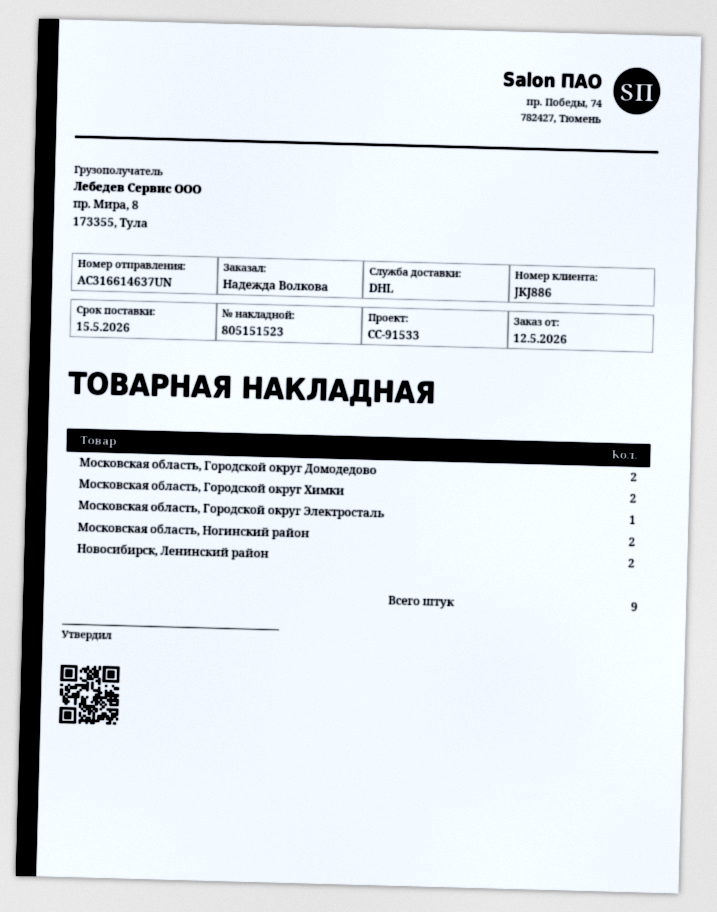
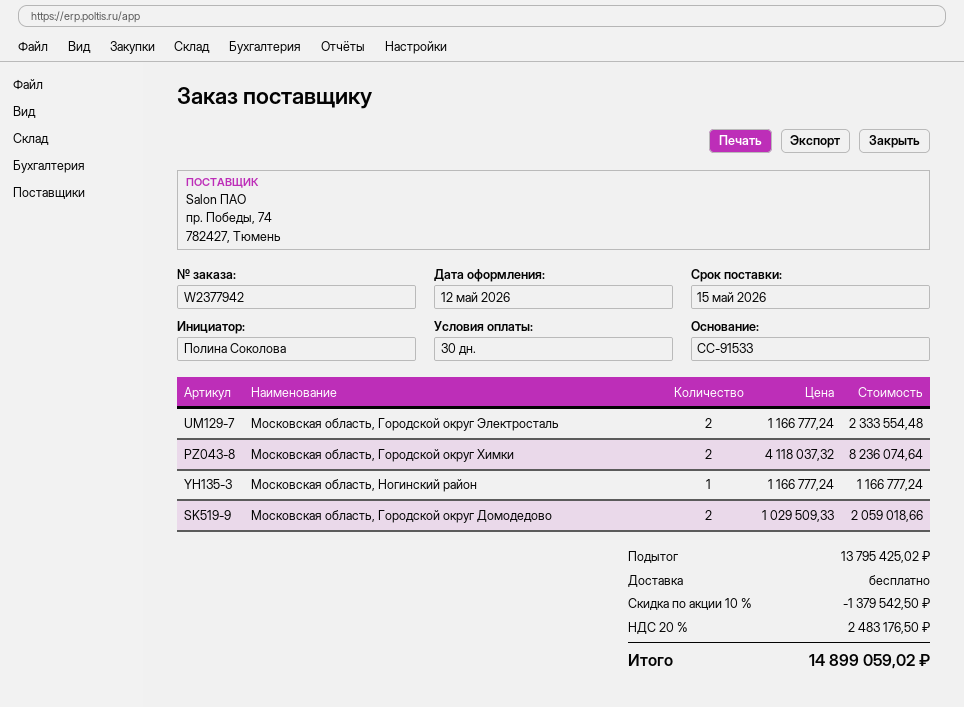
ordered by: Надежда Волкова -> Полина Соколова
Московская область, Городской округ Электросталь: 1 -> 2
Московская область, Ногинский район: 2 -> 1
Новосибирск, Ленинский район: 2 -> none

